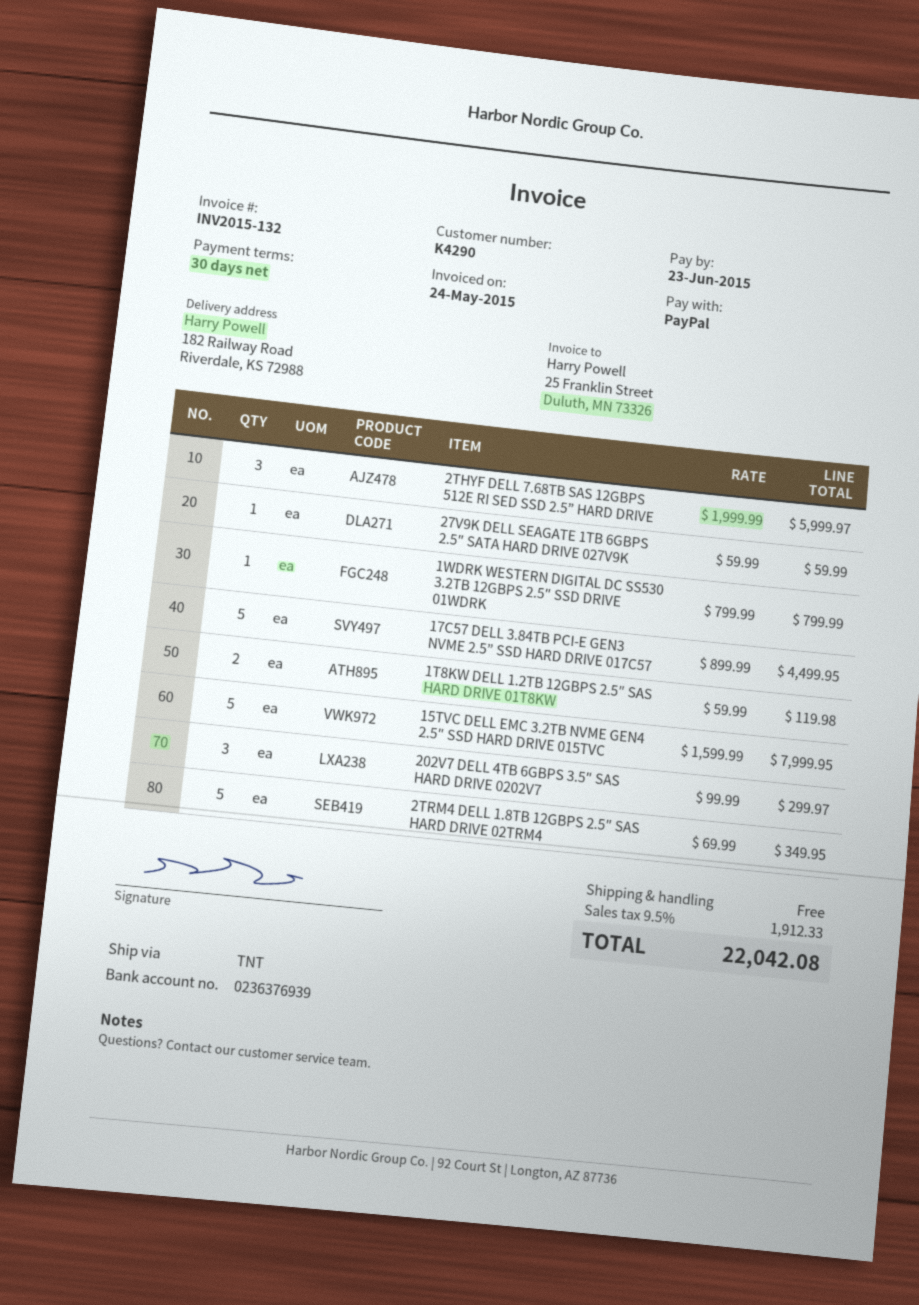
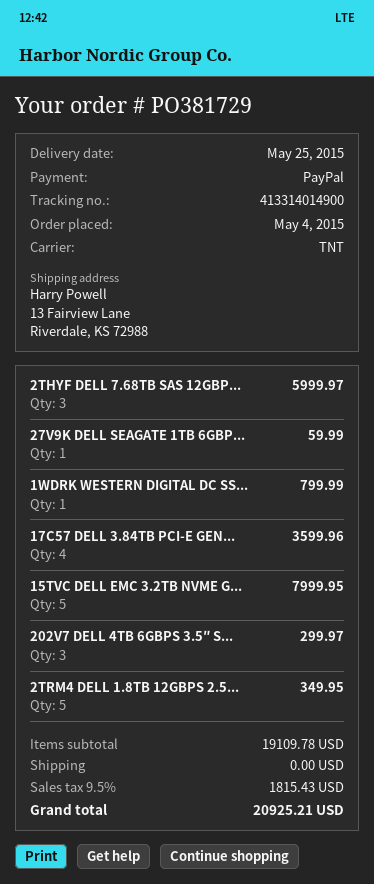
ship to: 182 Railway Road, Riverdale, KS 72988 -> 13 Fairview Lane, Riverdale, KS 72988
17C57 DELL 3.84TB PCI-E GEN3 NVME 2.5” SSD HARD DRIVE 017C57: 5 for 4499.95 -> 4 for 3599.96
1T8KW DELL 1.2TB 12GBPS 2.5″ SAS HARD DRIVE 01T8KW: 2 for 119.98 -> none
tax: 9.5% = 1912.33 -> 9.5% = 1815.43
total: 22042.08 -> 20925.21

